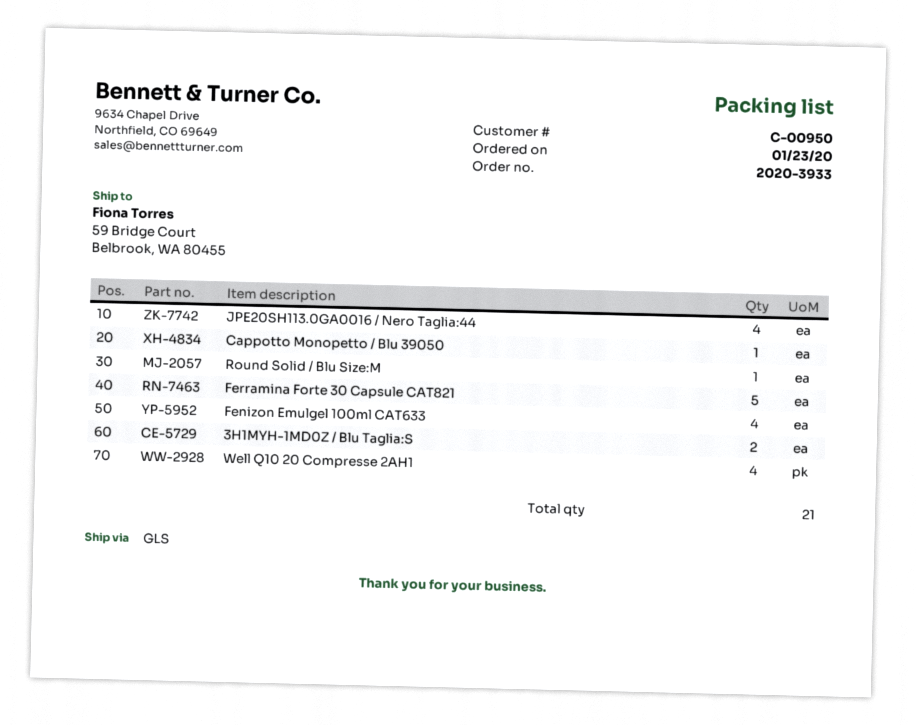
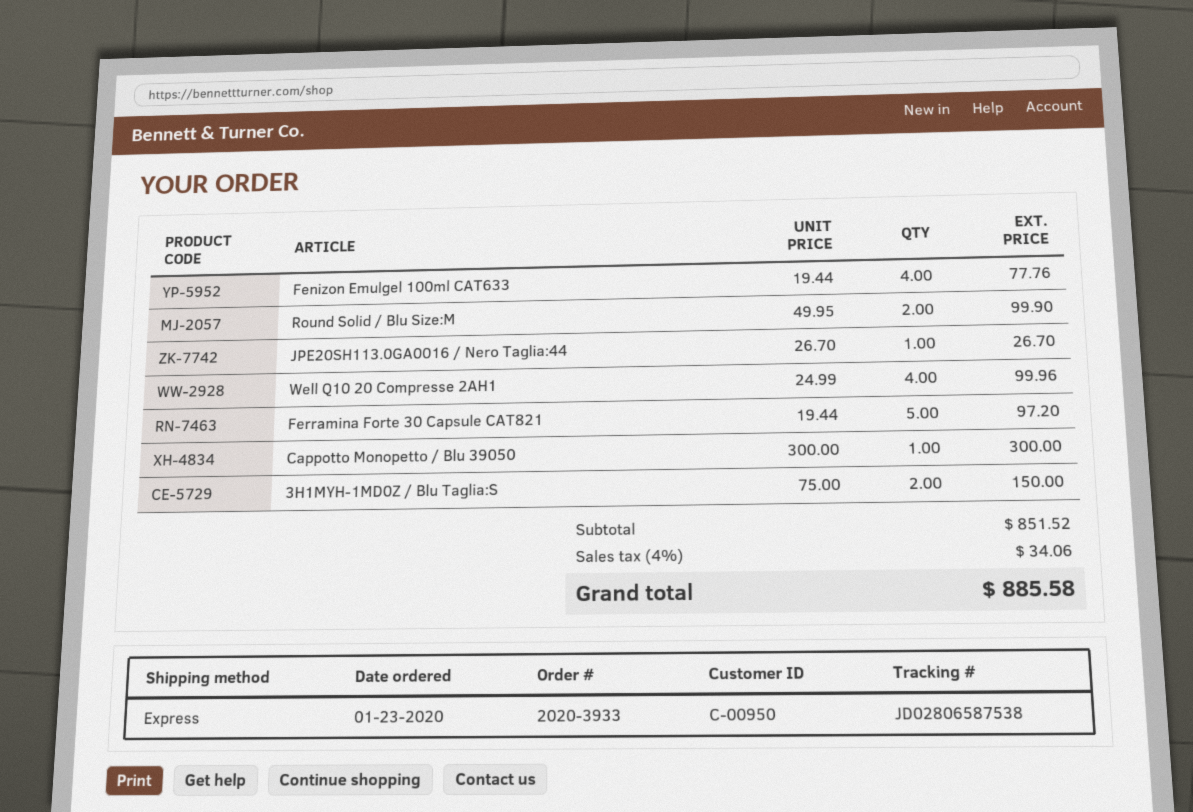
shipping method: GLS -> express
JPE20SH113.0GA0016 / Nero Taglia:44: 4 -> 1
Round Solid / Blu Size:M: 1 -> 2

